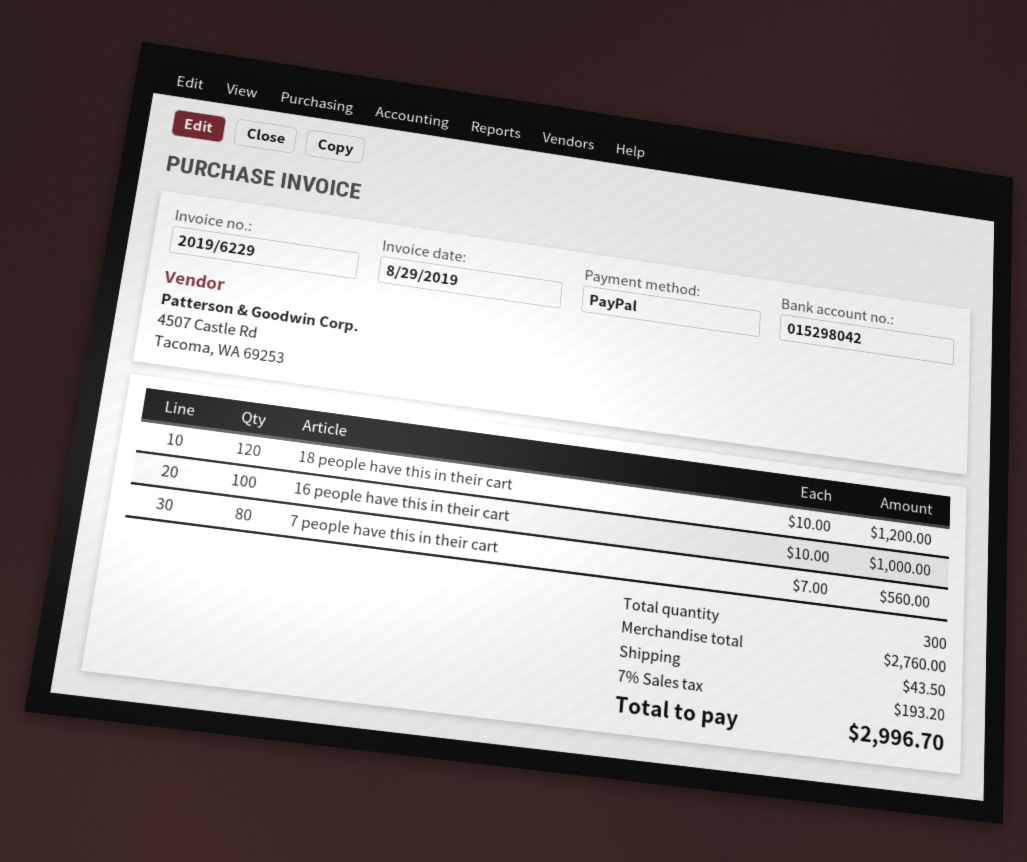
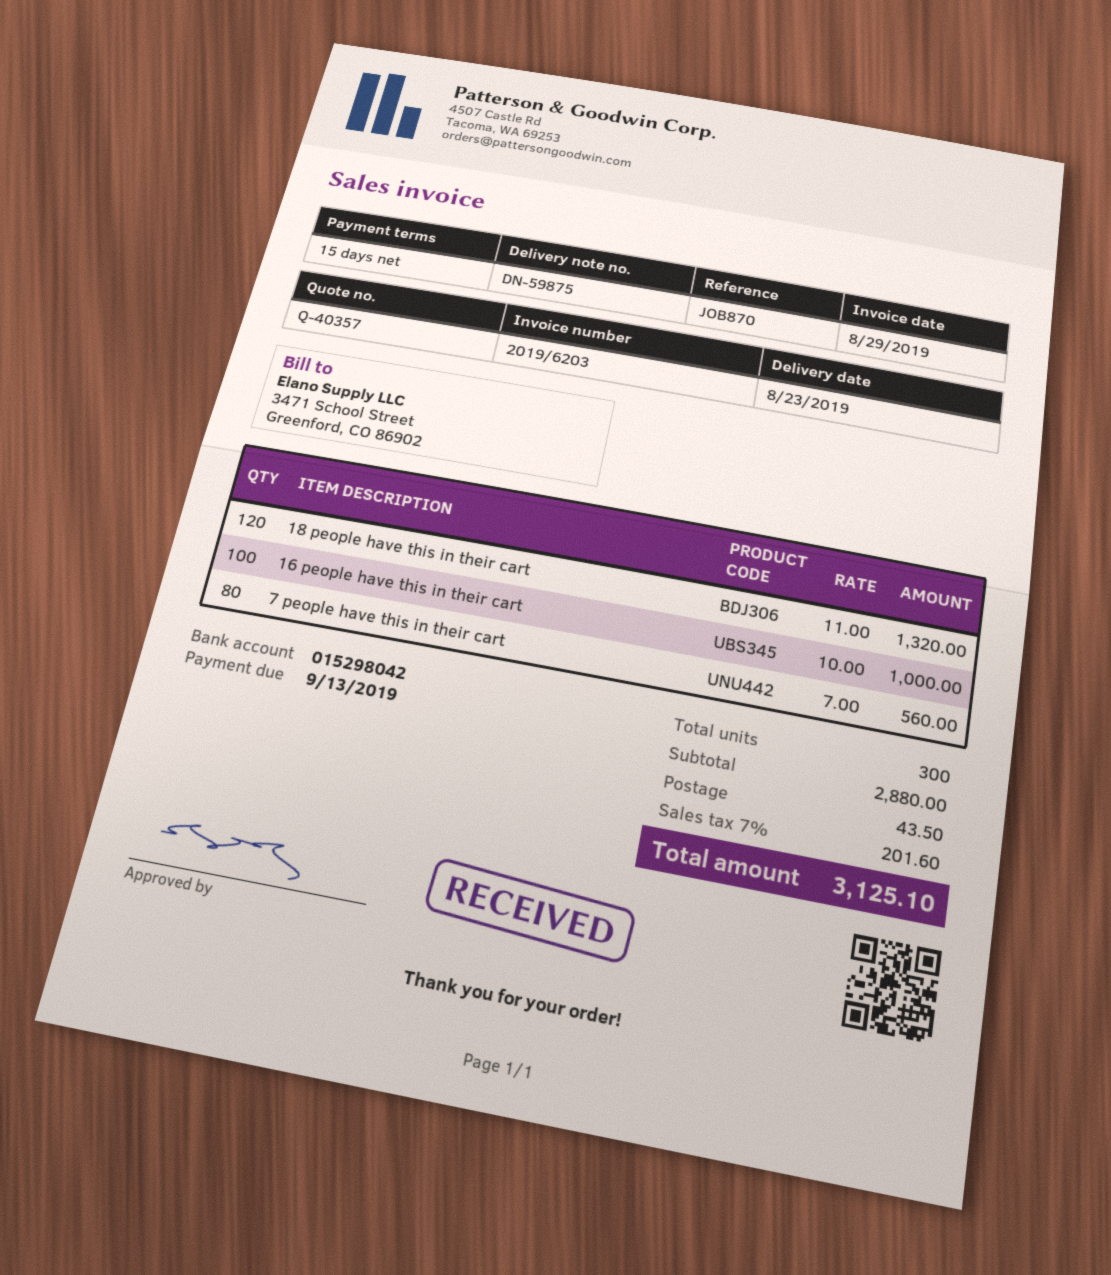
invoice number: 2019/6229 -> 2019/6203
18 people have this in their cart: 120 x 10.00 = 1200.00 -> 120 x 11.00 = 1320.00
subtotal: 2760.00 -> 2880.00
tax: 7% = 193.20 -> 7% = 201.60
total: 2996.70 -> 3125.10

